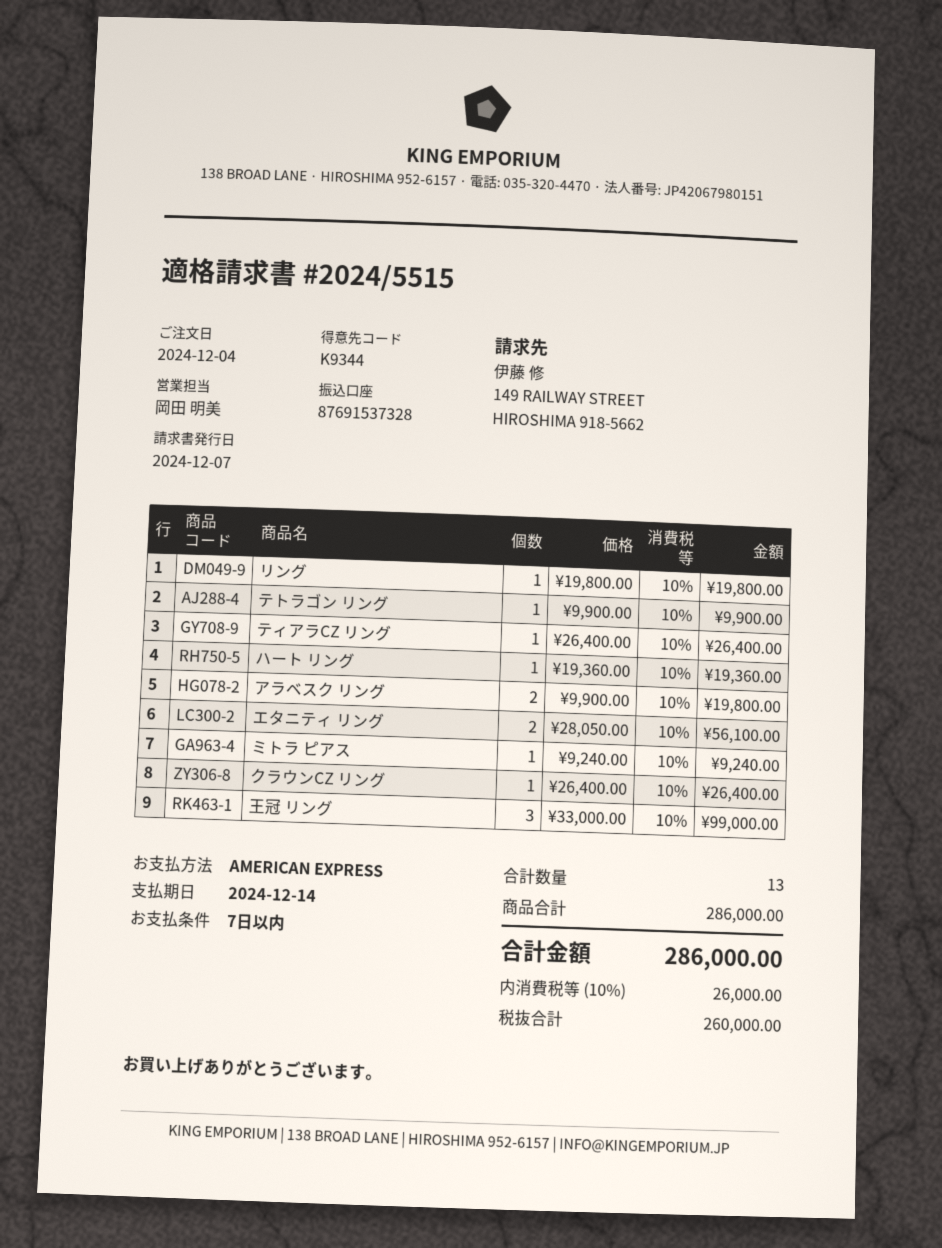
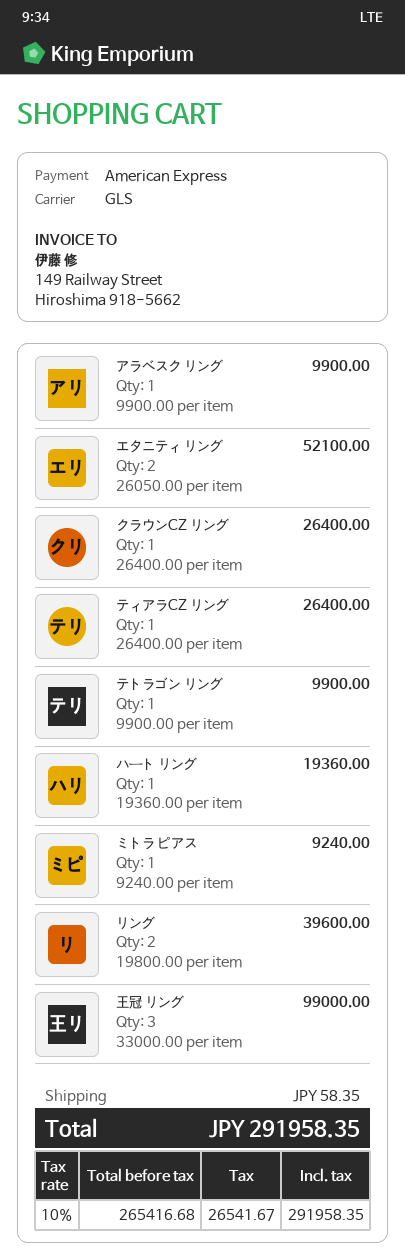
リング: 1 x 19800.00 = 19800.00 -> 2 x 19800.00 = 39600.00
アラベスク リング: 2 x 9900.00 = 19800.00 -> 1 x 9900.00 = 9900.00
エタニティ リング: 2 x 28050.00 = 56100.00 -> 2 x 26050.00 = 52100.00
shipping: none -> 58.35
net: 260000.00 -> 265416.68
tax: 10% = 26000.00 -> 10% = 26541.67
total: 286000.00 -> 291958.35

